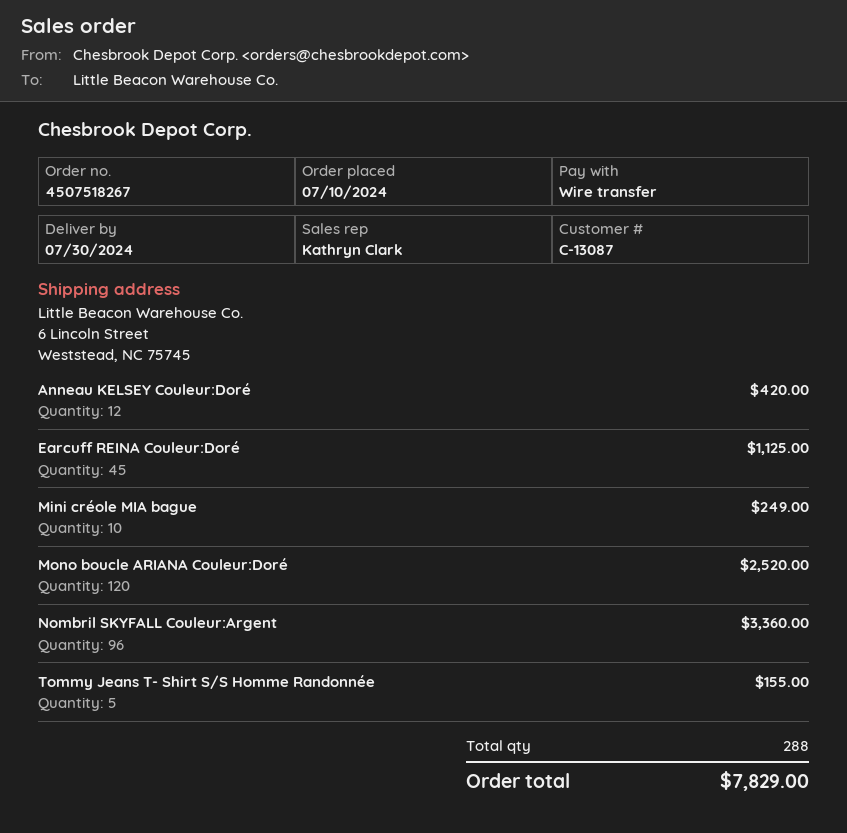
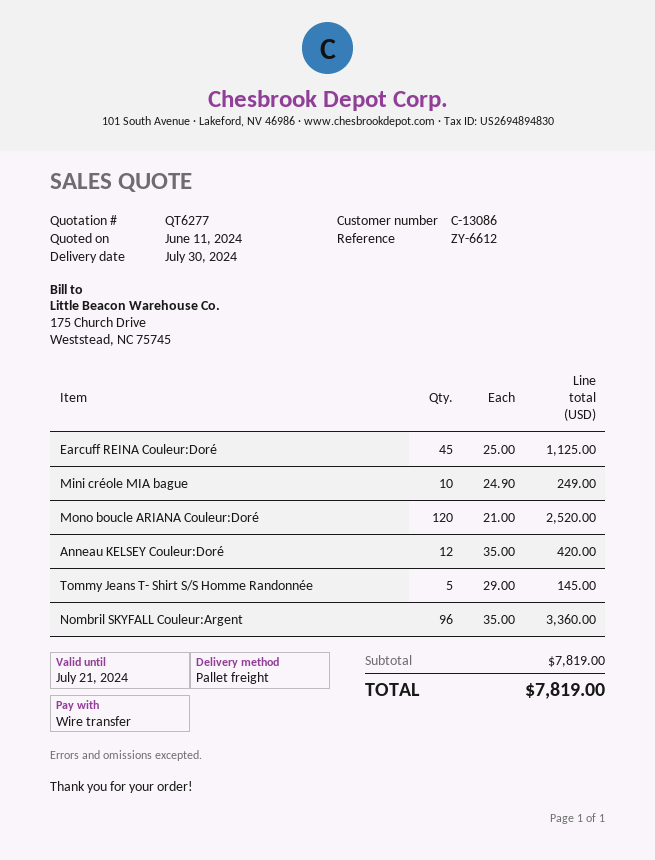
customer number: C-13087 -> C-13086
Tommy Jeans T- Shirt S/S Homme Randonnée: 5 for 155.00 -> 5 for 145.00
total: 7829.00 -> 7819.00

